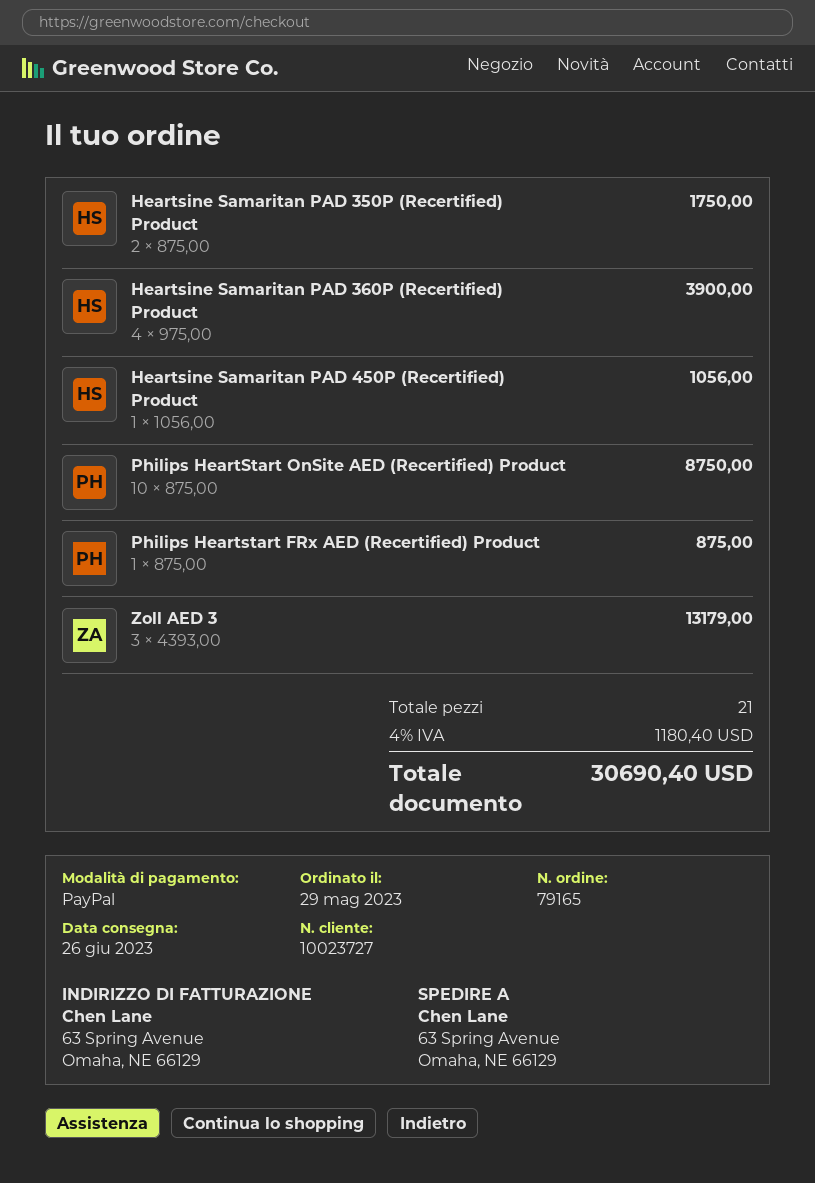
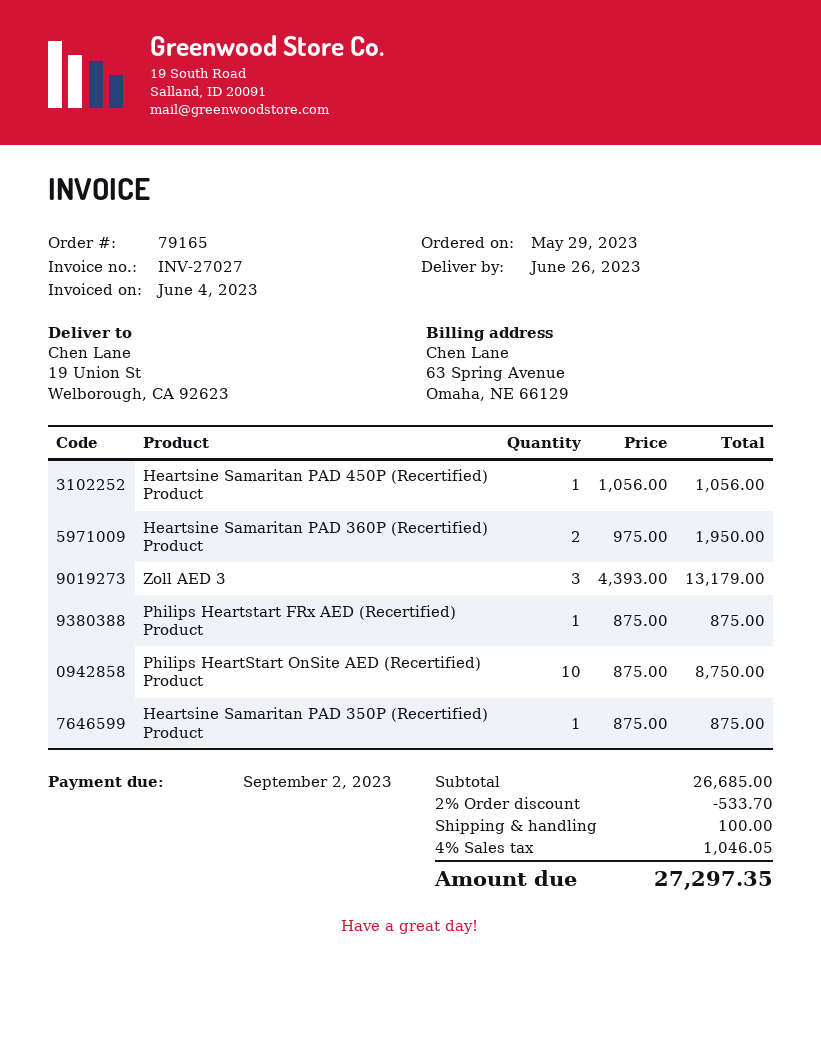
ship to: 63 Spring Avenue, Omaha, NE 66129 -> 19 Union St, Welborough, CA 92623
Heartsine Samaritan PAD 350P (Recertified) Product: 2 x 875.00 = 1750.00 -> 1 x 875.00 = 875.00
Heartsine Samaritan PAD 360P (Recertified) Product: 4 x 975.00 = 3900.00 -> 2 x 975.00 = 1950.00
discount: none -> 2% = 533.70
shipping: none -> 100.00
tax: 4% = 1180.40 -> 4% = 1046.05
total: 30690.40 -> 27297.35

